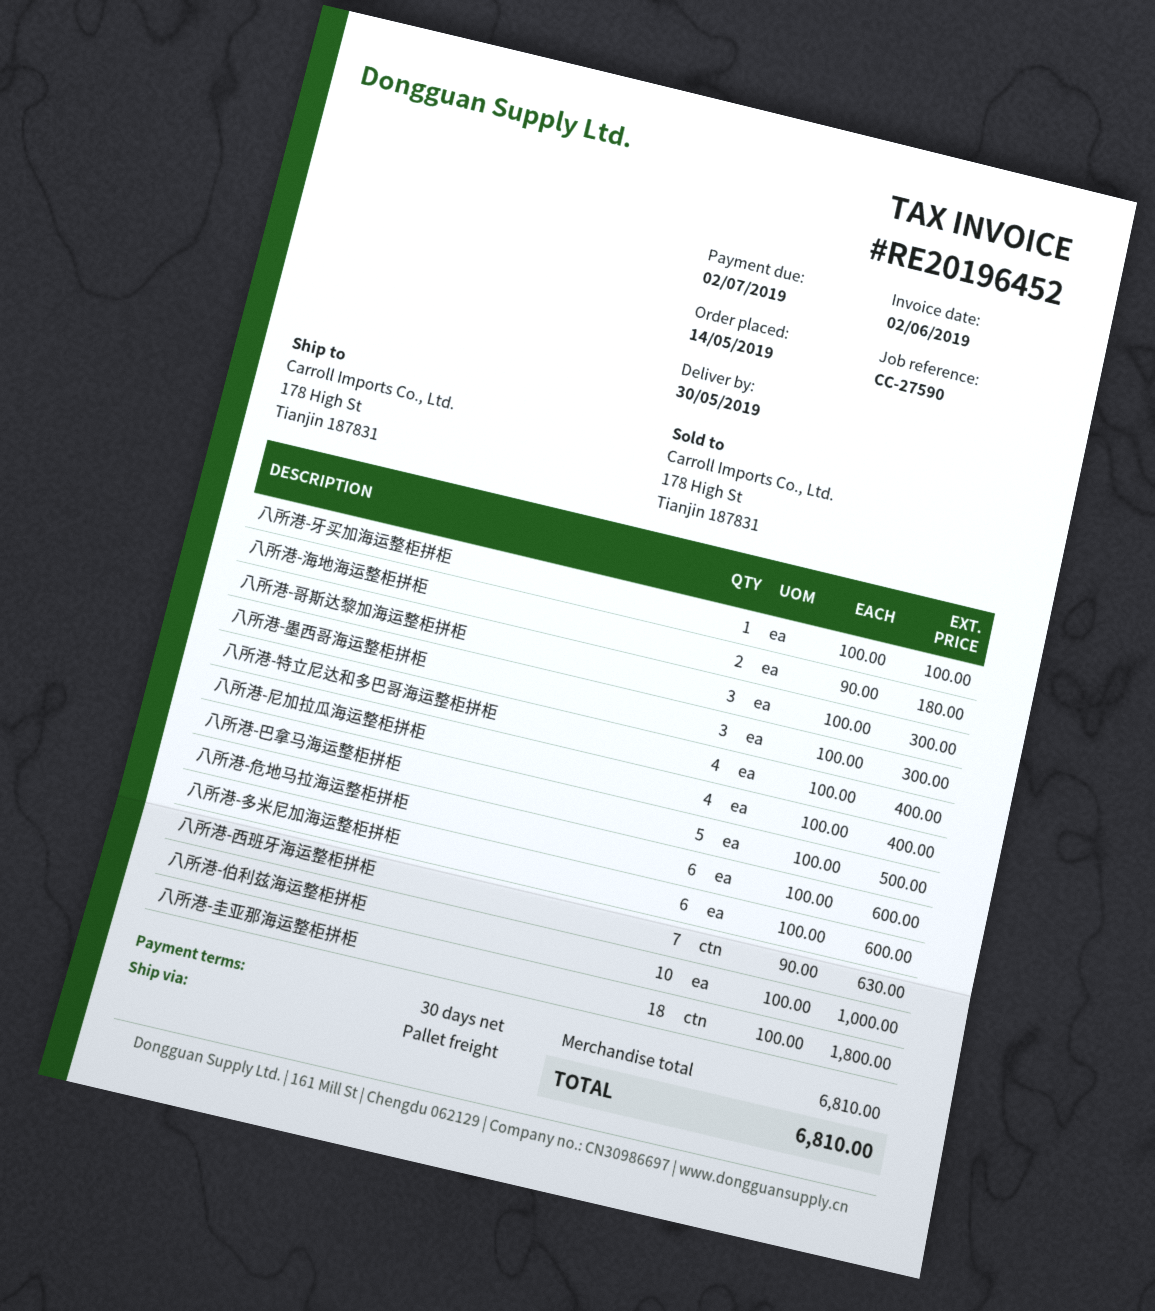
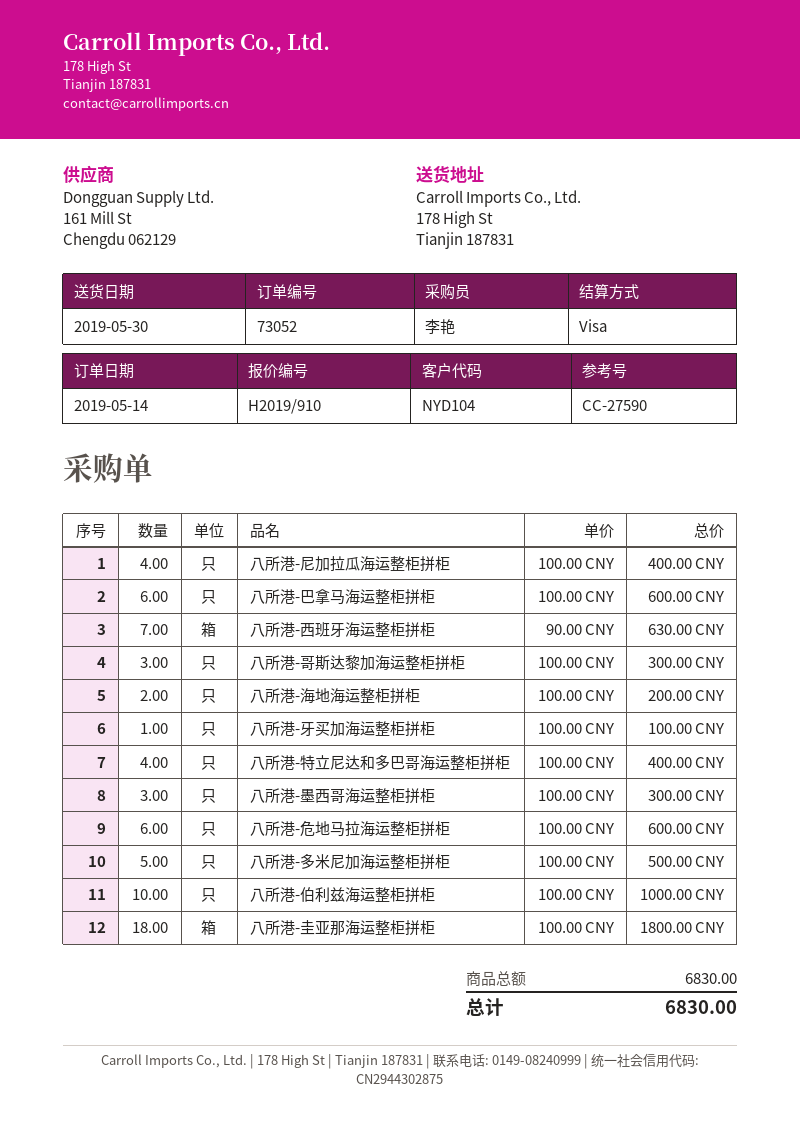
八所港-海地海运整柜拼柜: 2 x 90.00 = 180.00 -> 2 x 100.00 = 200.00
八所港-巴拿马海运整柜拼柜: 5 x 100.00 = 500.00 -> 6 x 100.00 = 600.00
八所港-多米尼加海运整柜拼柜: 6 x 100.00 = 600.00 -> 5 x 100.00 = 500.00
subtotal: 6810.00 -> 6830.00
total: 6810.00 -> 6830.00

